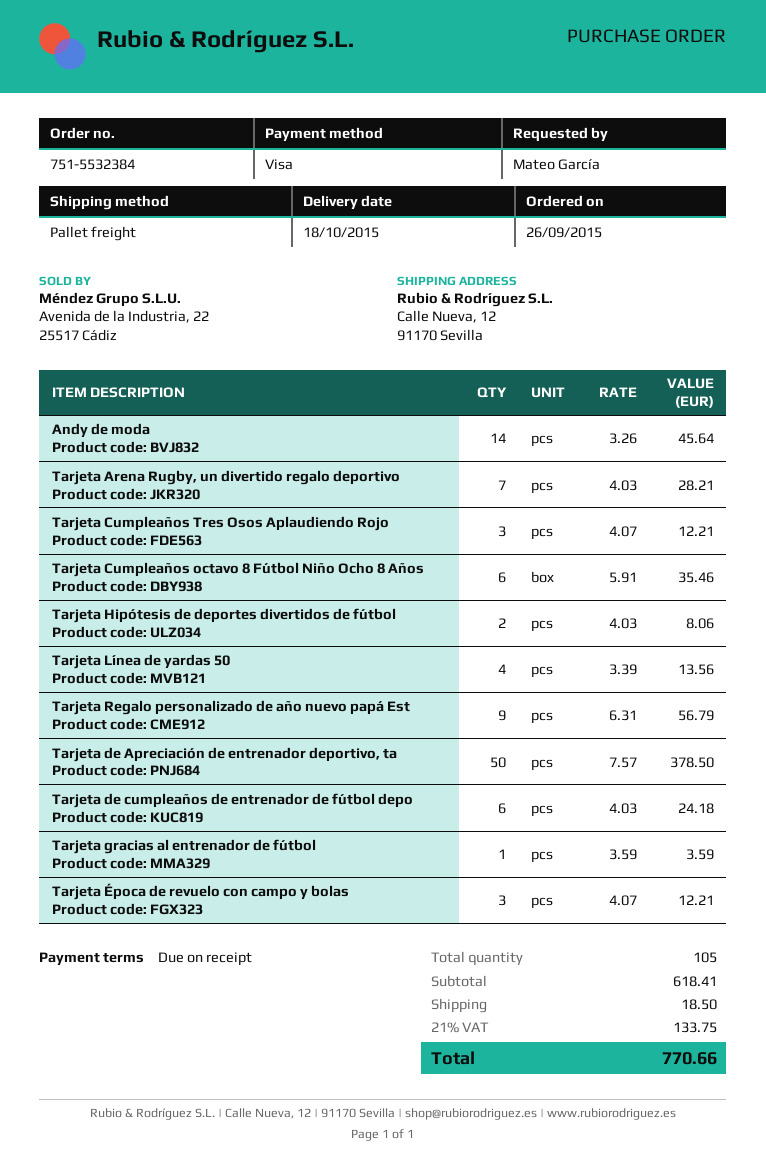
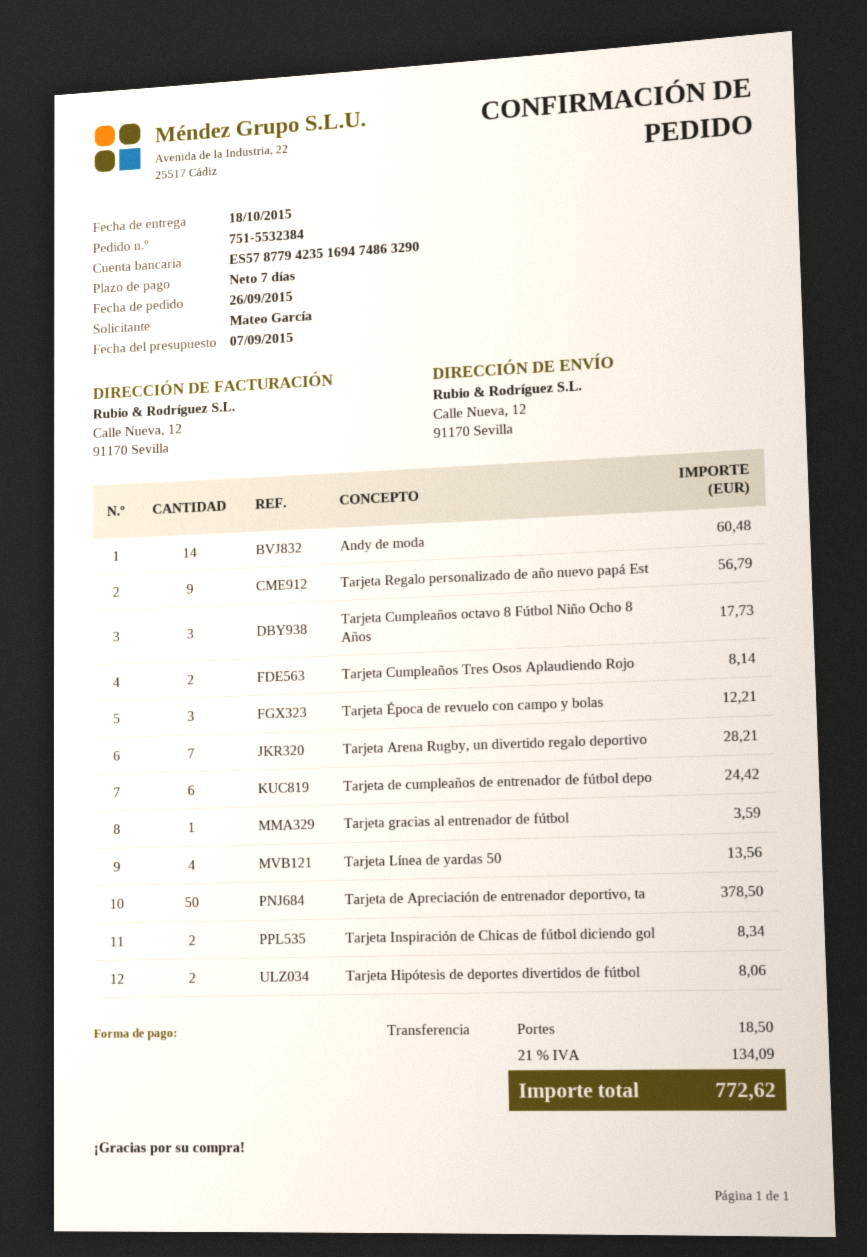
payment terms: on receipt -> 7 days
payment method: Visa -> bank transfer
Andy de moda: 14 for 45.64 -> 14 for 60.48
Tarjeta Cumpleaños Tres Osos Aplaudiendo Rojo: 3 for 12.21 -> 2 for 8.14
Tarjeta Cumpleaños octavo 8 Fútbol Niño Ocho 8 Años: 6 for 35.46 -> 3 for 17.73
Tarjeta de cumpleaños de entrenador de fútbol depo: 6 for 24.18 -> 6 for 24.42
Tarjeta Inspiración de Chicas de fútbol diciendo gol: none -> 2 for 8.34
tax: 21% = 133.75 -> 21% = 134.09
total: 770.66 -> 772.62

